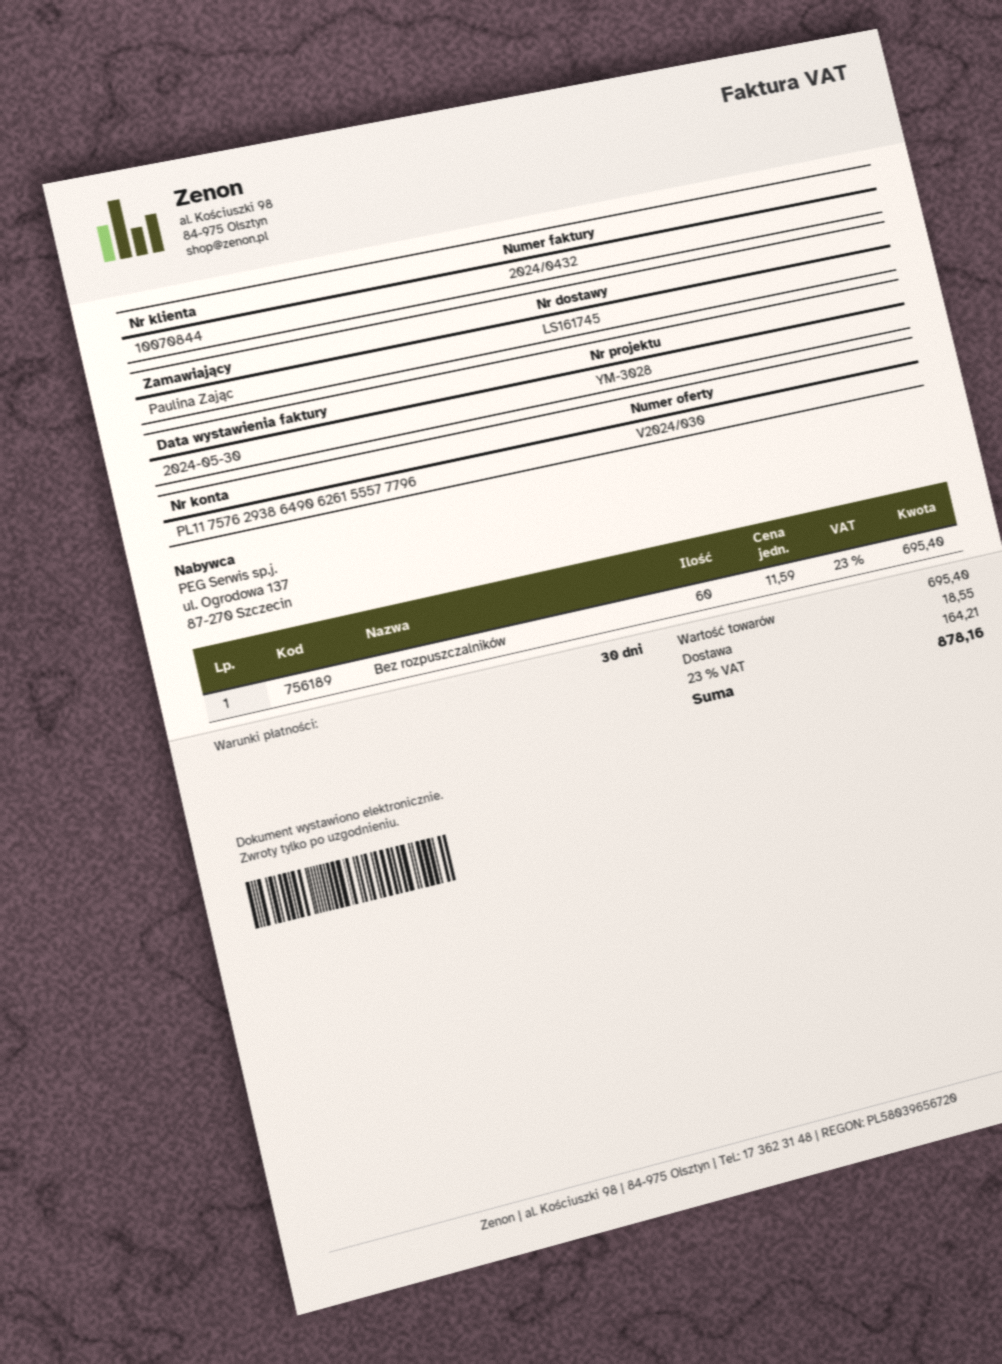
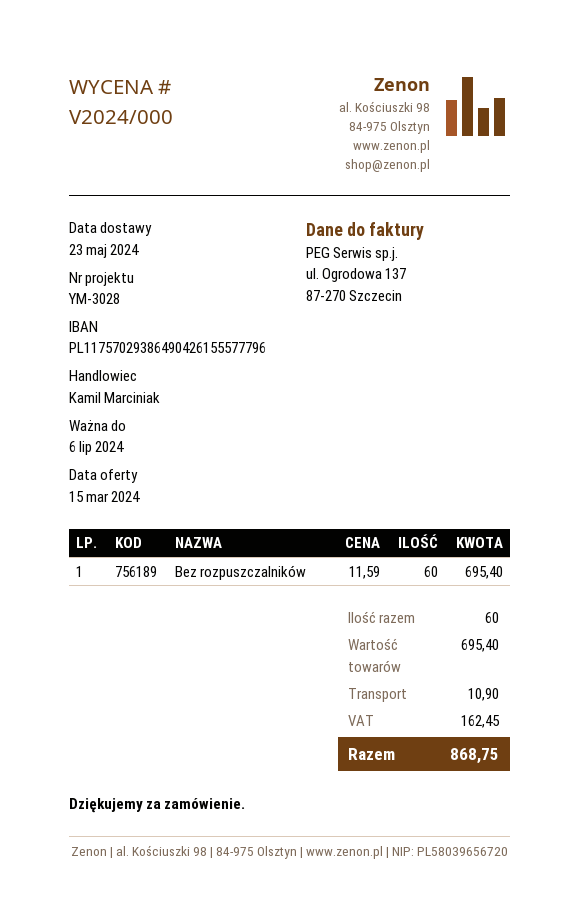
quote number: V2024/030 -> V2024/000
bank account: PL11757629386490626155577796 -> PL11757029386490426155577796
shipping: 18.55 -> 10.90
tax: 164.21 -> 162.45
total: 878.16 -> 868.75

